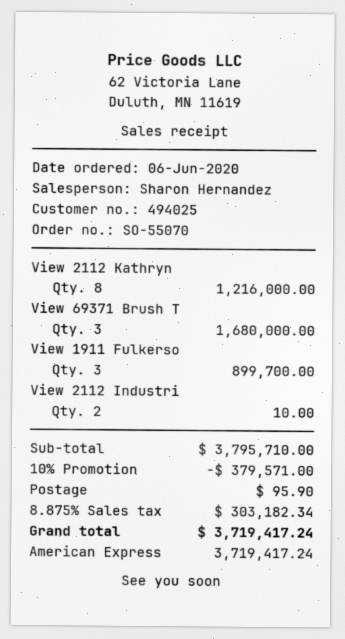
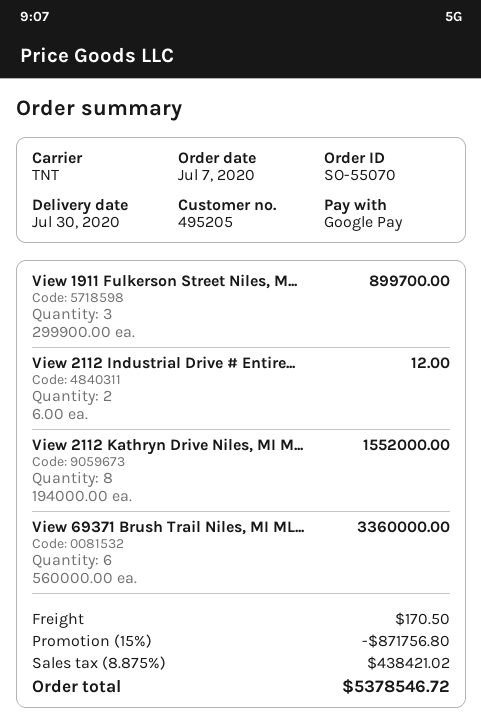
order date: 2020-06-06 -> 2020-07-07
customer number: 494025 -> 495205
payment method: American Express -> Google Pay
View 2112 Kathryn: 8 for 1216000.00 -> 8 for 1552000.00
View 69371 Brush T: 3 for 1680000.00 -> 6 for 3360000.00
View 2112 Industri: 2 for 10.00 -> 2 for 12.00
discount: 10% = 379571.00 -> 15% = 871756.80
shipping: 95.90 -> 170.50
tax: 8.875% = 303182.34 -> 8.875% = 438421.02
total: 3719417.24 -> 5378546.72

